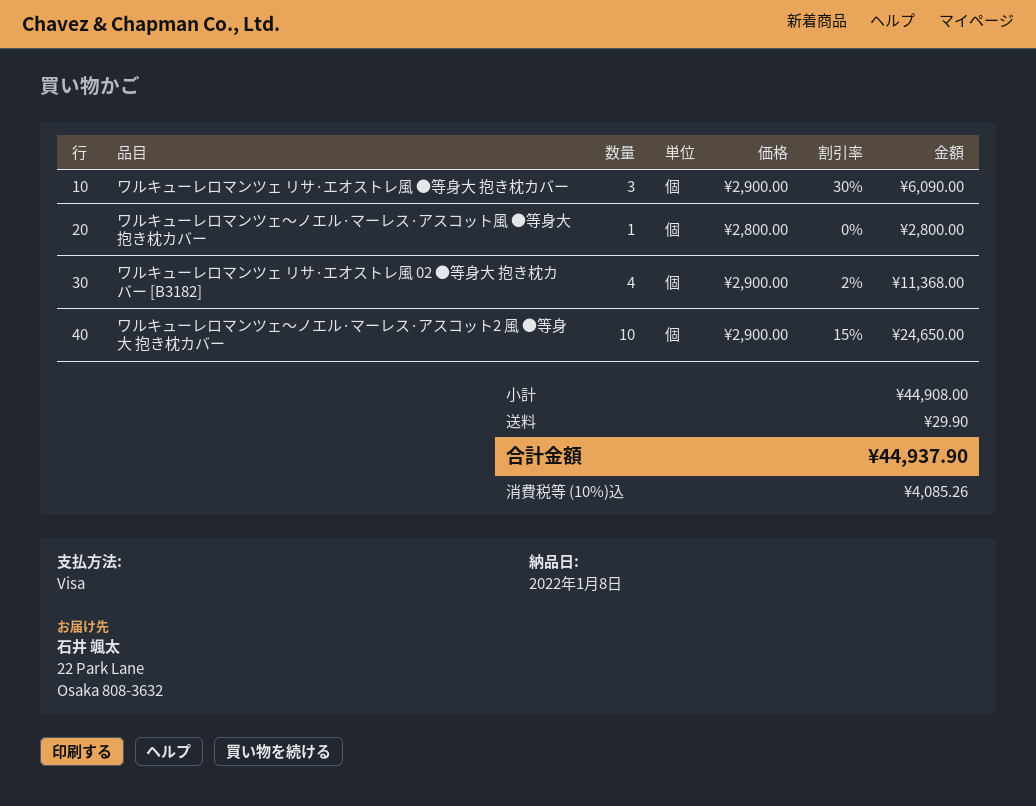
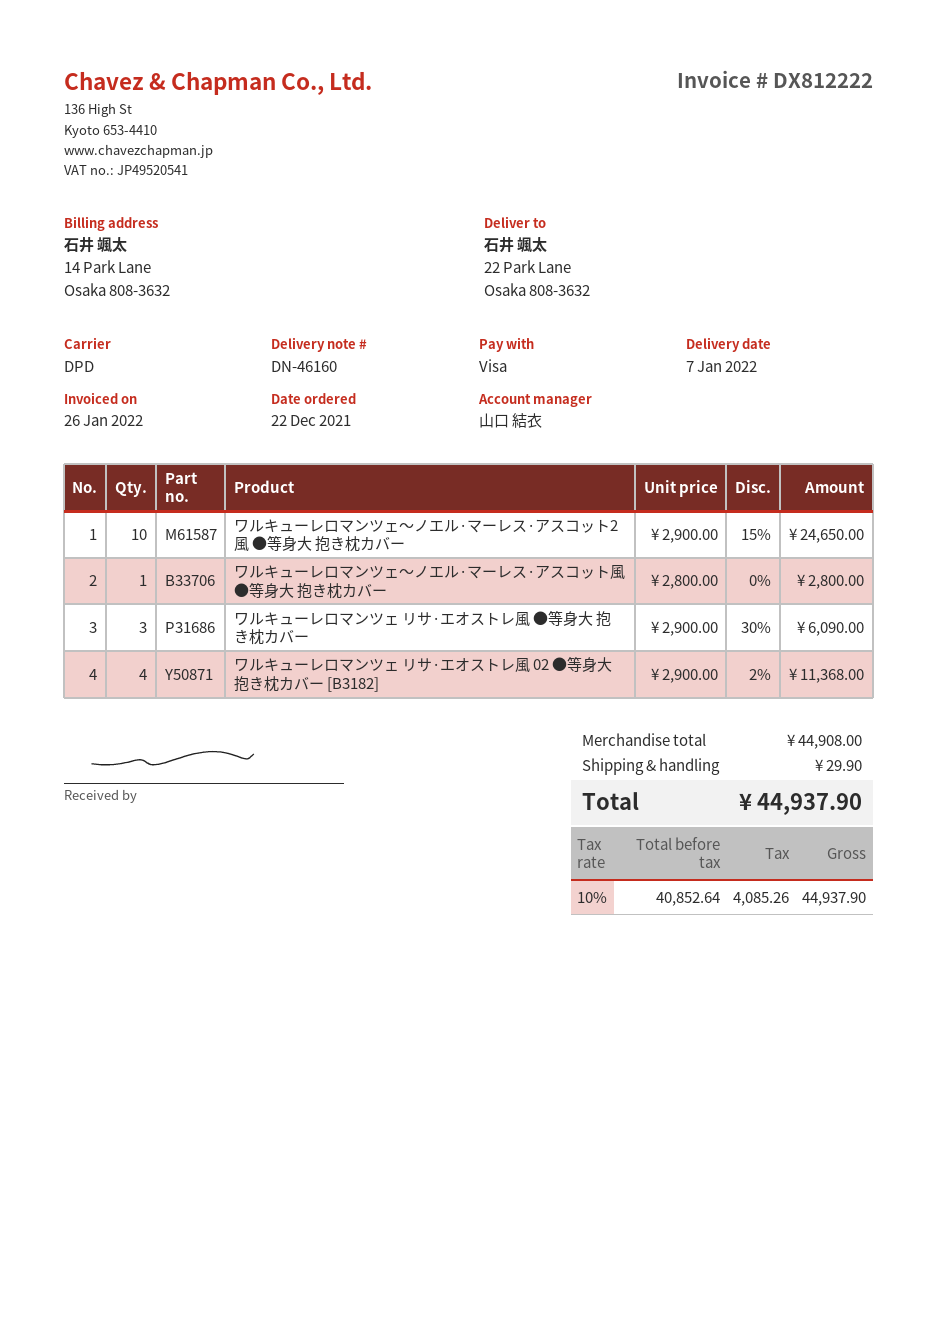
delivery date: 2022-01-08 -> 2022-01-07

